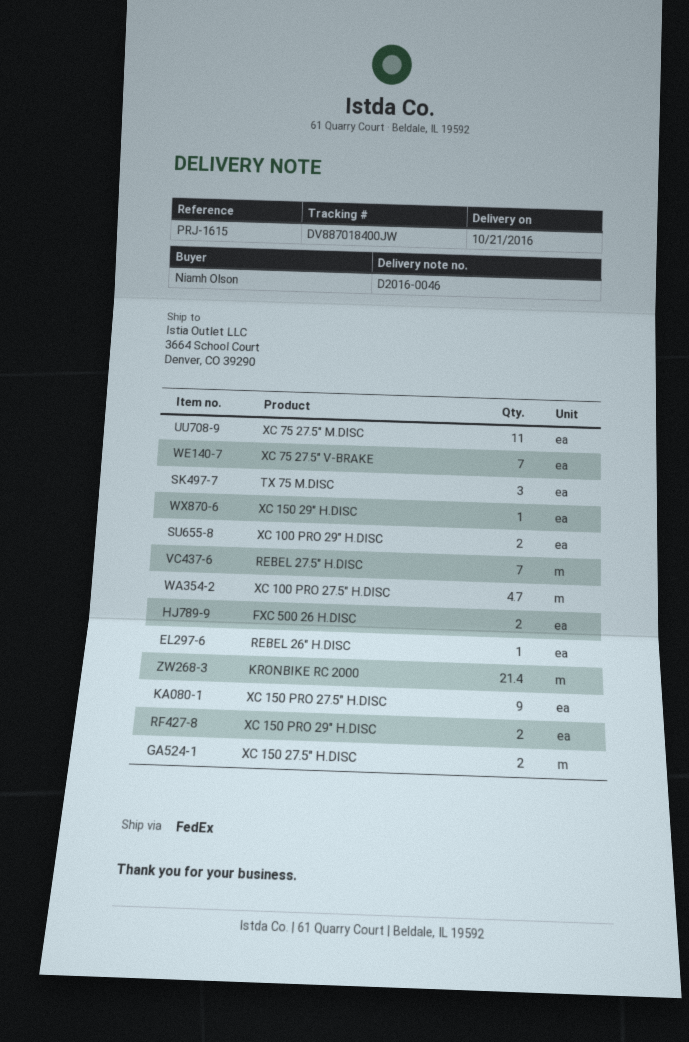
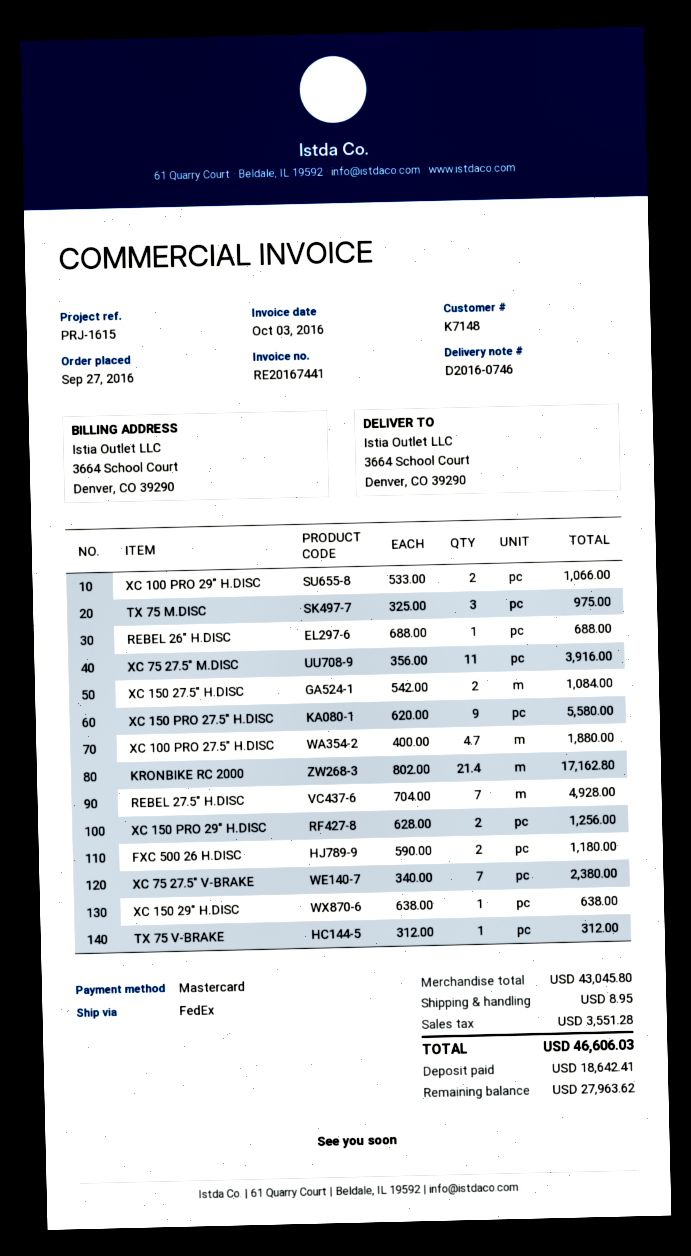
delivery note number: D2016-0046 -> D2016-0746
TX 75 V-BRAKE: none -> 1

